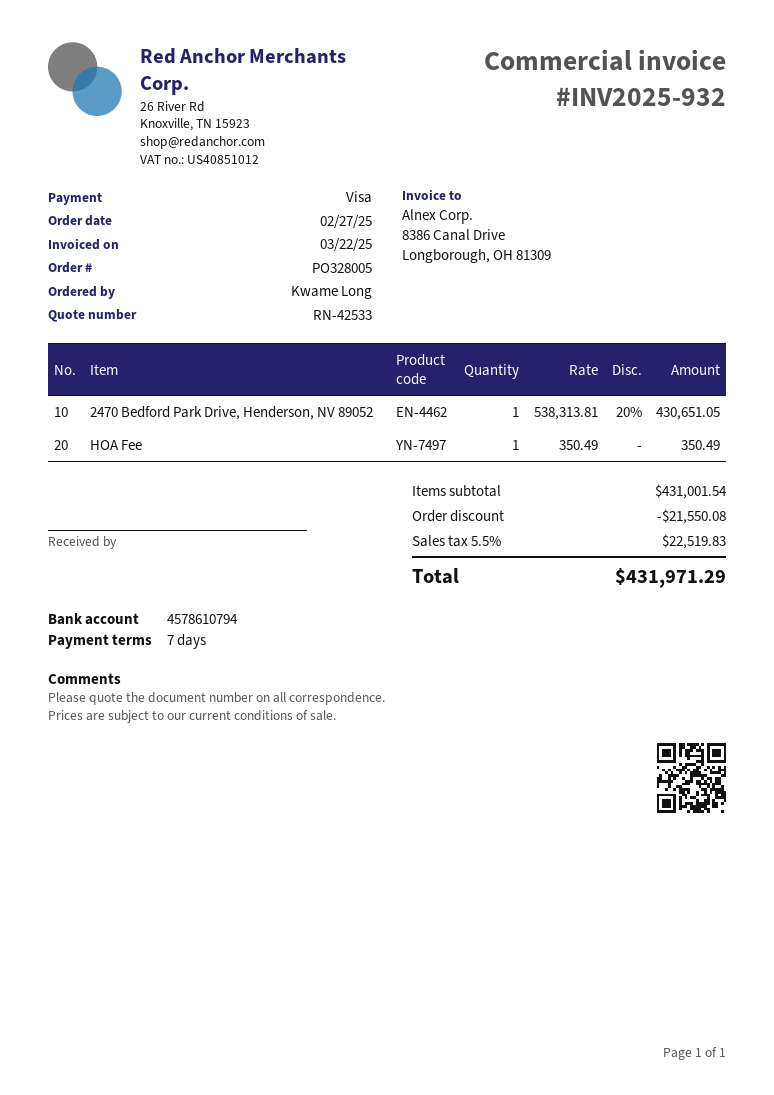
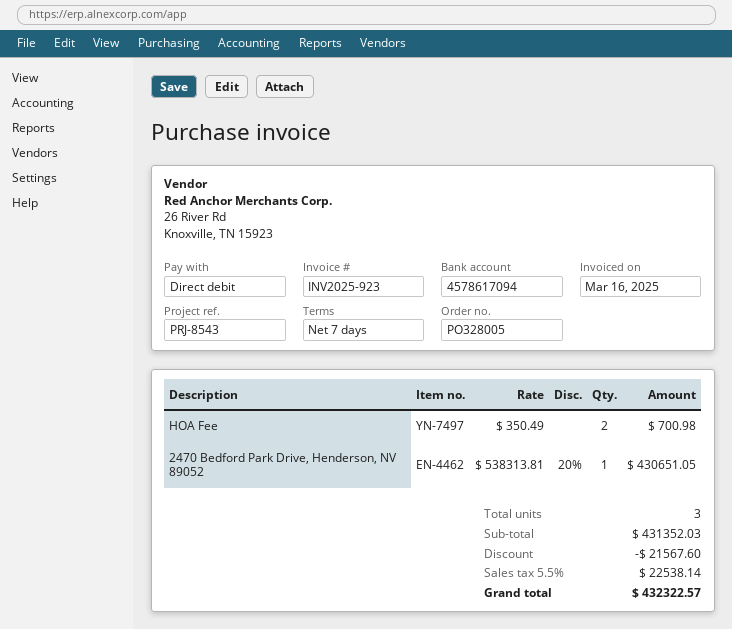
invoice number: INV2025-932 -> INV2025-923
invoice date: 2025-03-22 -> 2025-03-16
payment method: Visa -> direct debit
bank account: 4578610794 -> 4578617094
HOA Fee: 1 x 350.49 = 350.49 -> 2 x 350.49 = 700.98
subtotal: 431001.54 -> 431352.03
discount: 21550.08 -> 21567.60
tax: 5.5% = 22519.83 -> 5.5% = 22538.14
total: 431971.29 -> 432322.57

